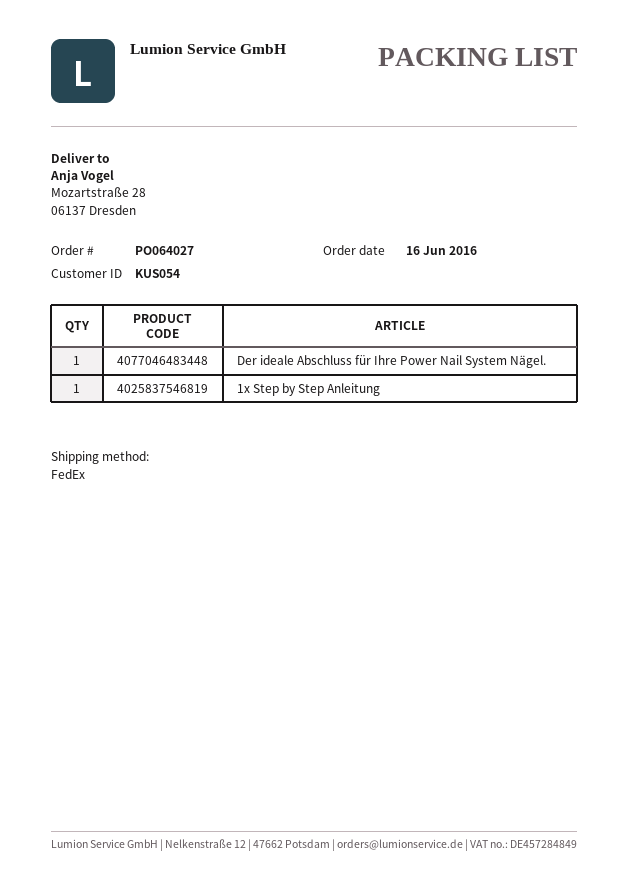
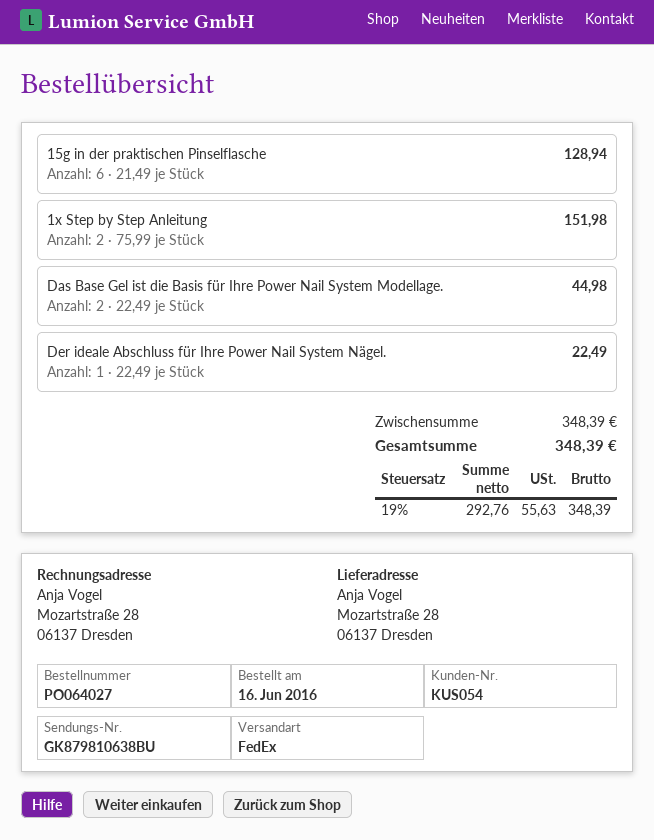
1x Step by Step Anleitung: 1 -> 2
15g in der praktischen Pinselflasche: none -> 6
Das Base Gel ist die Basis für Ihre Power Nail System Modellage.: none -> 2

